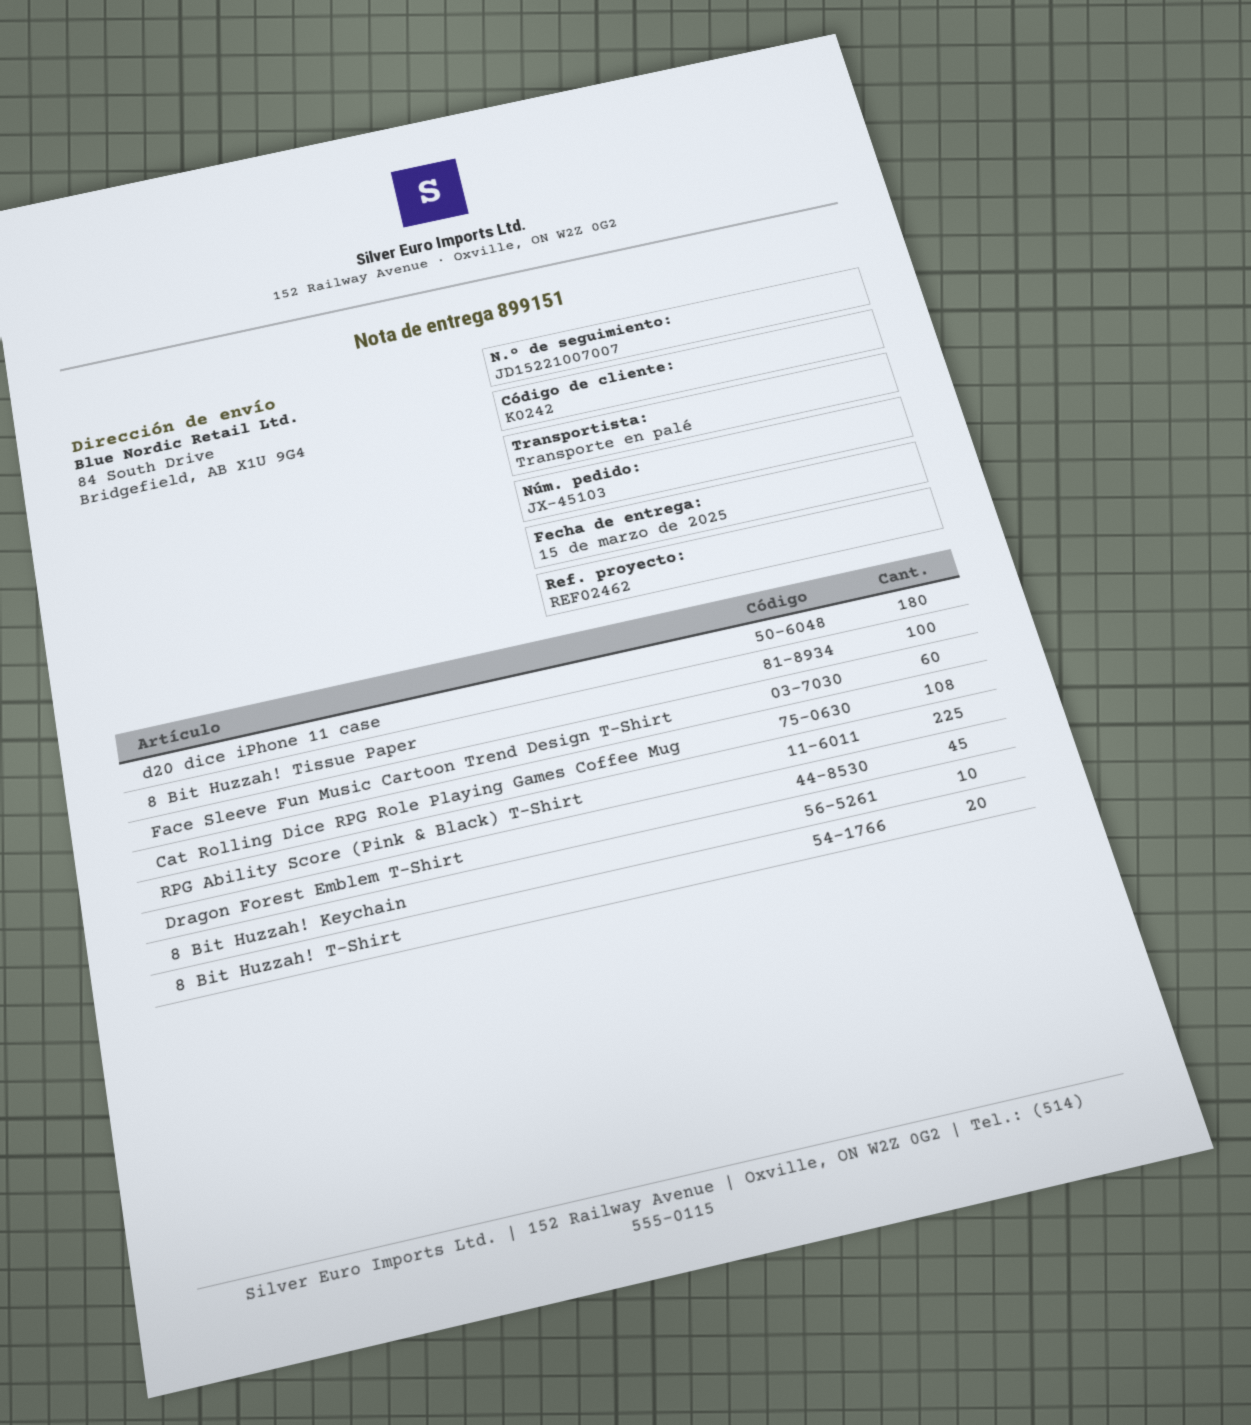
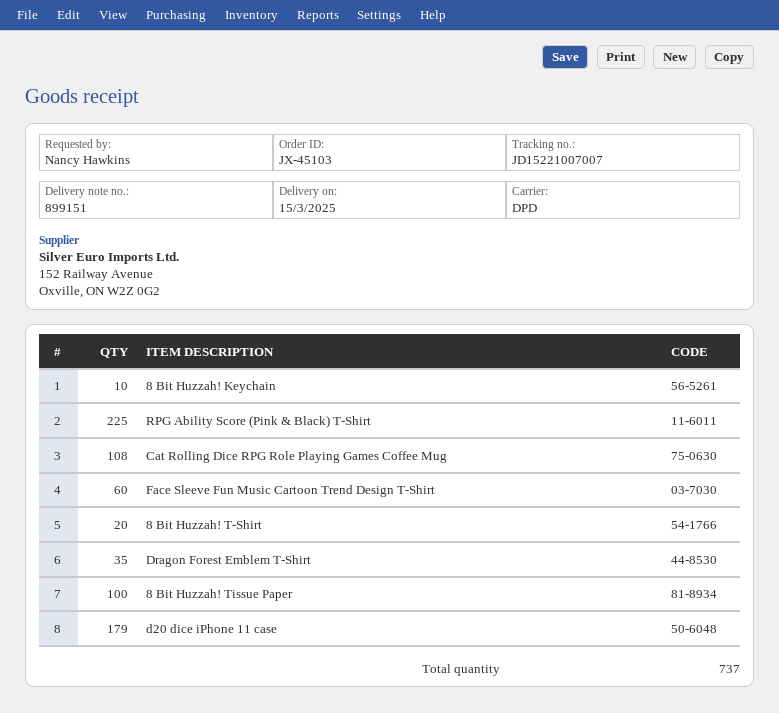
shipping method: pallet freight -> DPD
d20 dice iPhone 11 case: 180 -> 179
Dragon Forest Emblem T-Shirt: 45 -> 35

